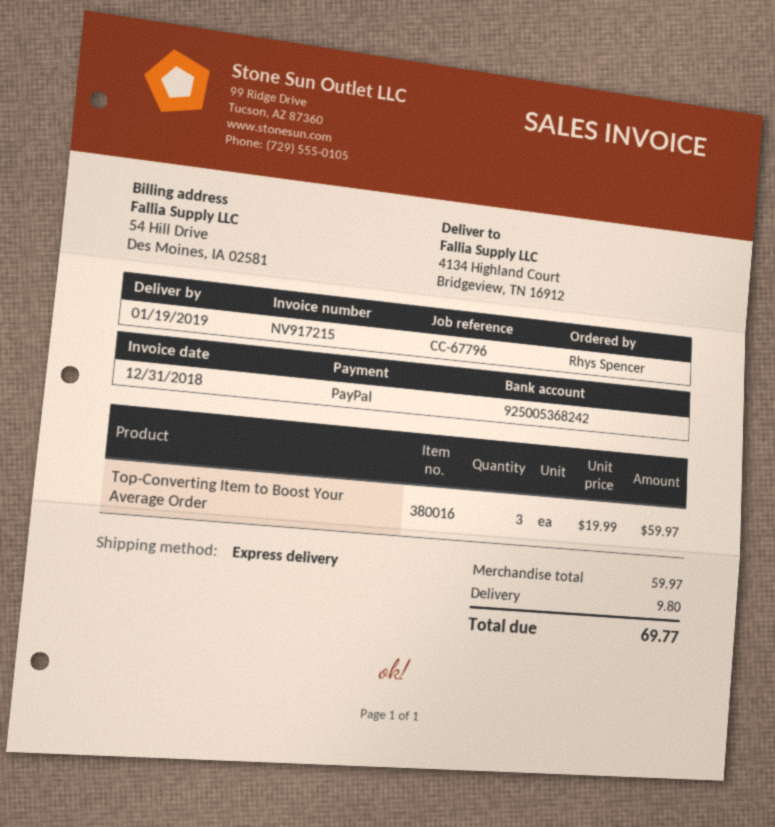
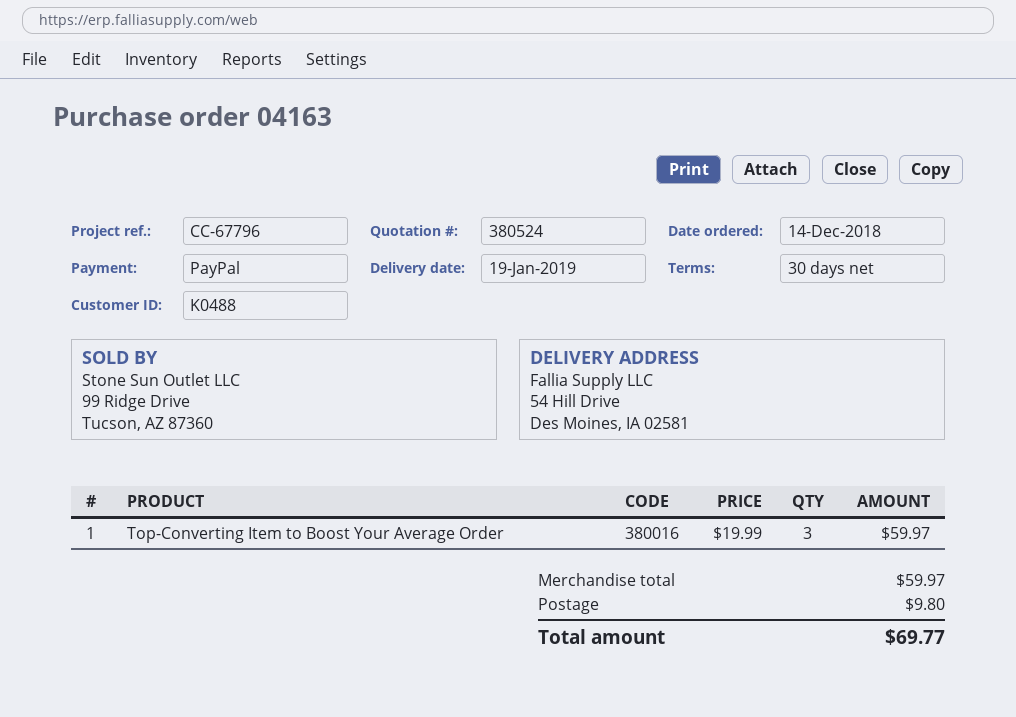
ship to: 4134 Highland Court, Bridgeview, TN 16912 -> 54 Hill Drive, Des Moines, IA 02581

